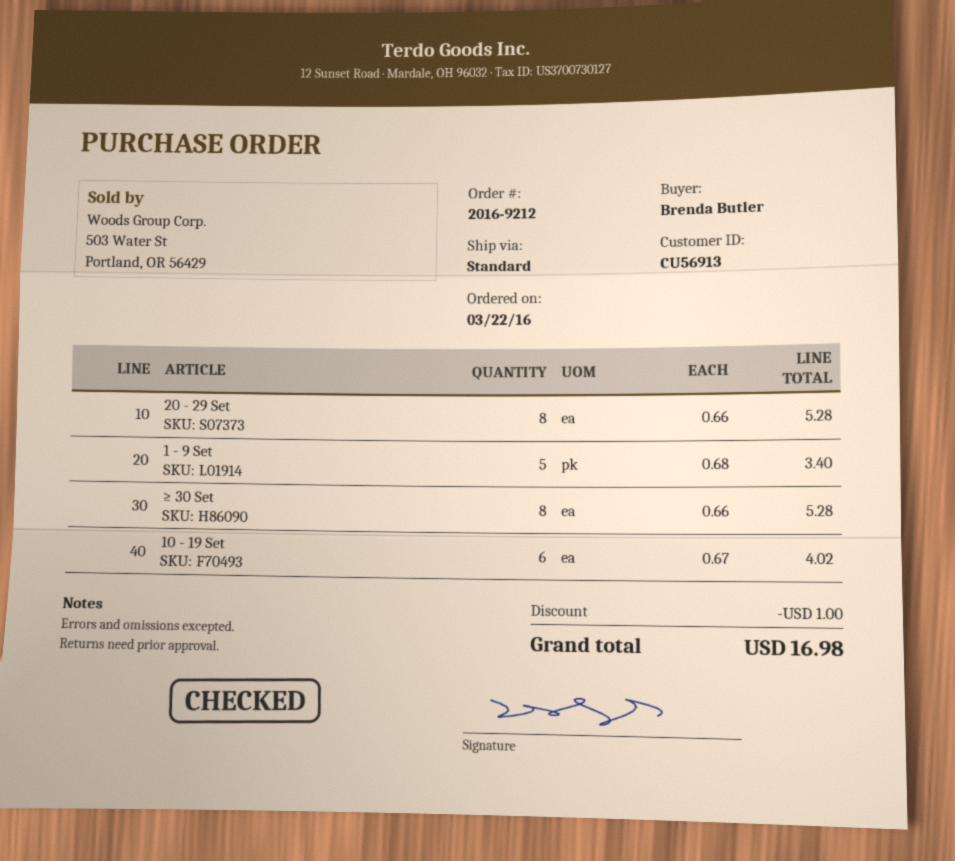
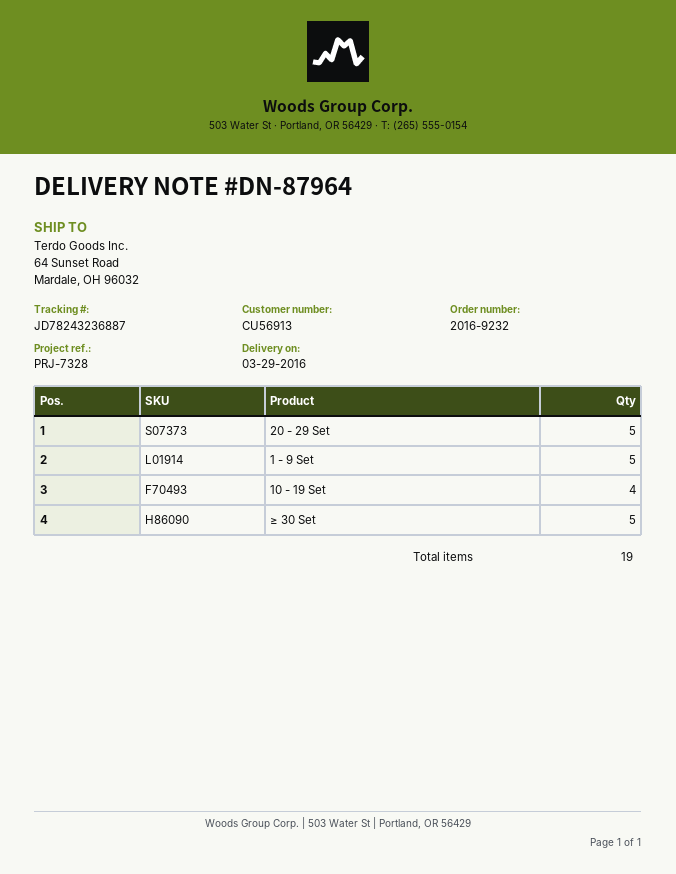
order number: 2016-9212 -> 2016-9232
20 - 29 Set: 8 -> 5
≥ 30 Set: 8 -> 5
10 - 19 Set: 6 -> 4

